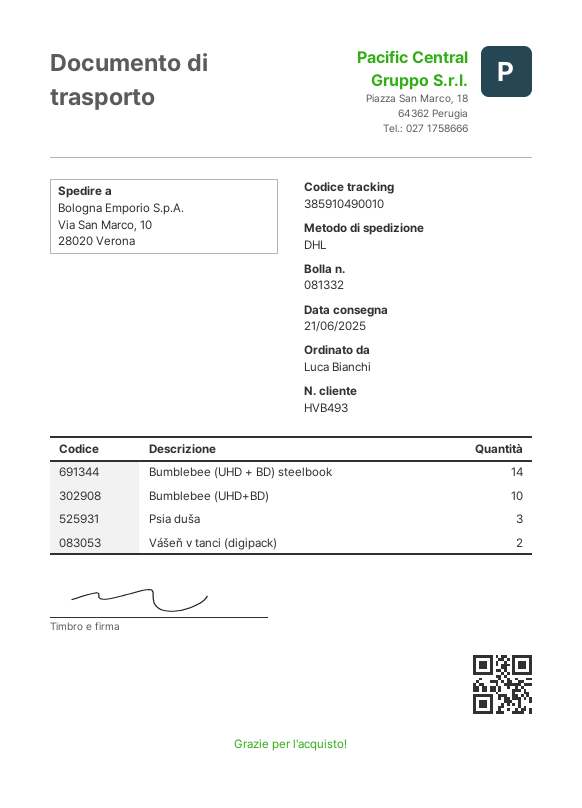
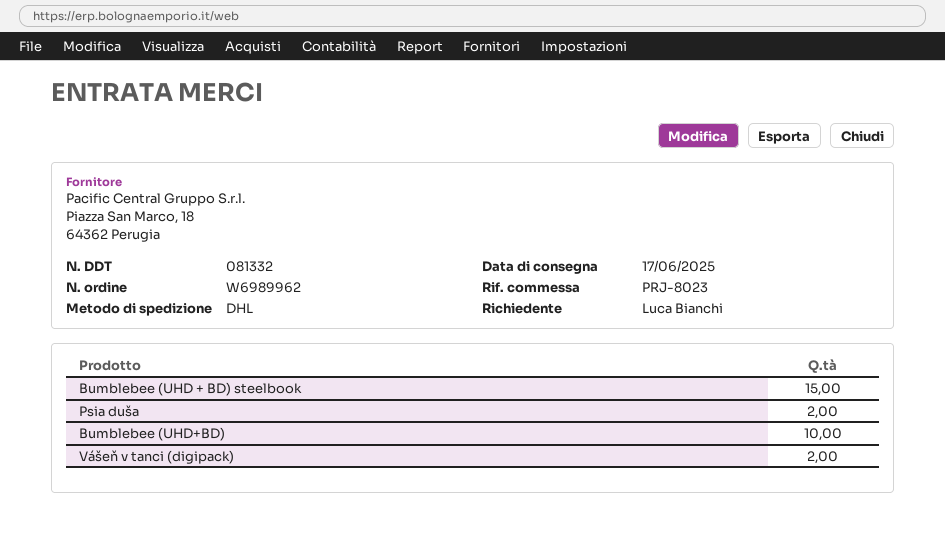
delivery date: 2025-06-21 -> 2025-06-17
Bumblebee (UHD + BD) steelbook: 14 -> 15
Psia duša: 3 -> 2

